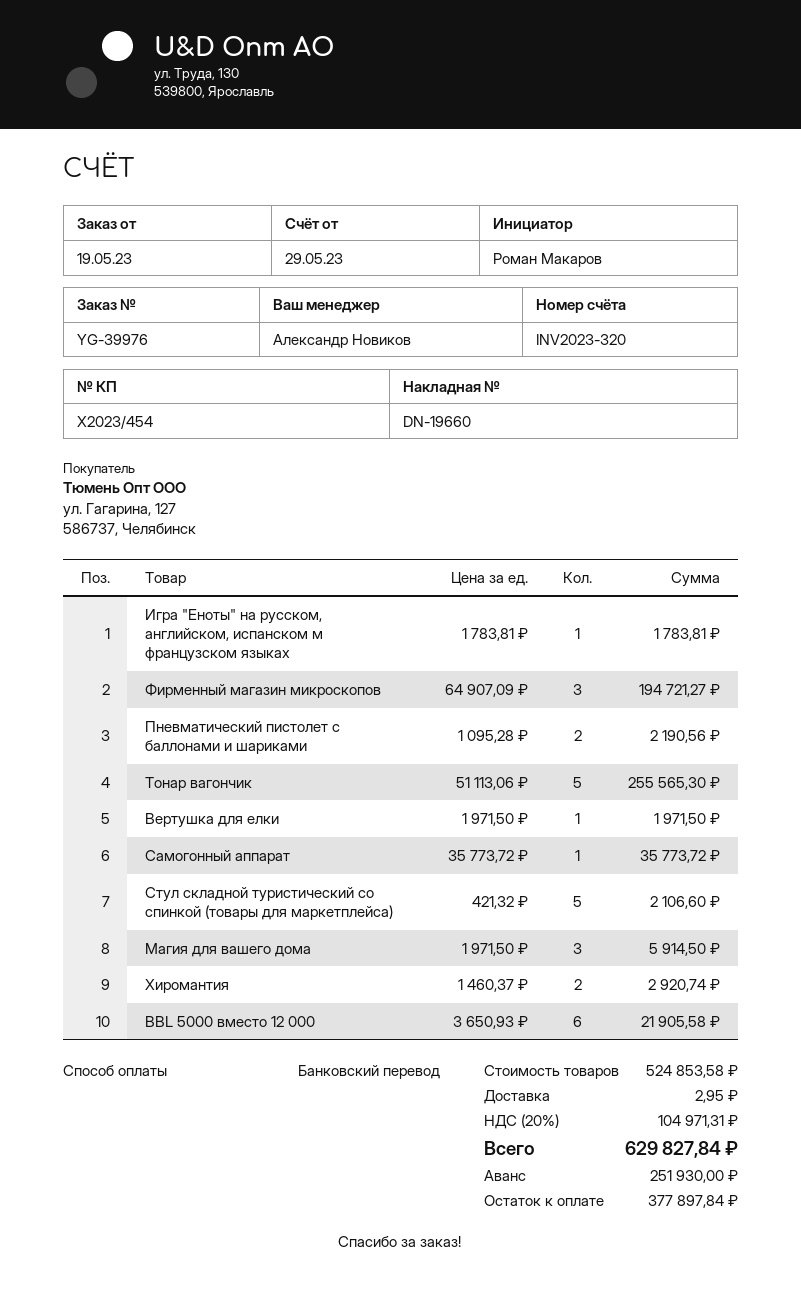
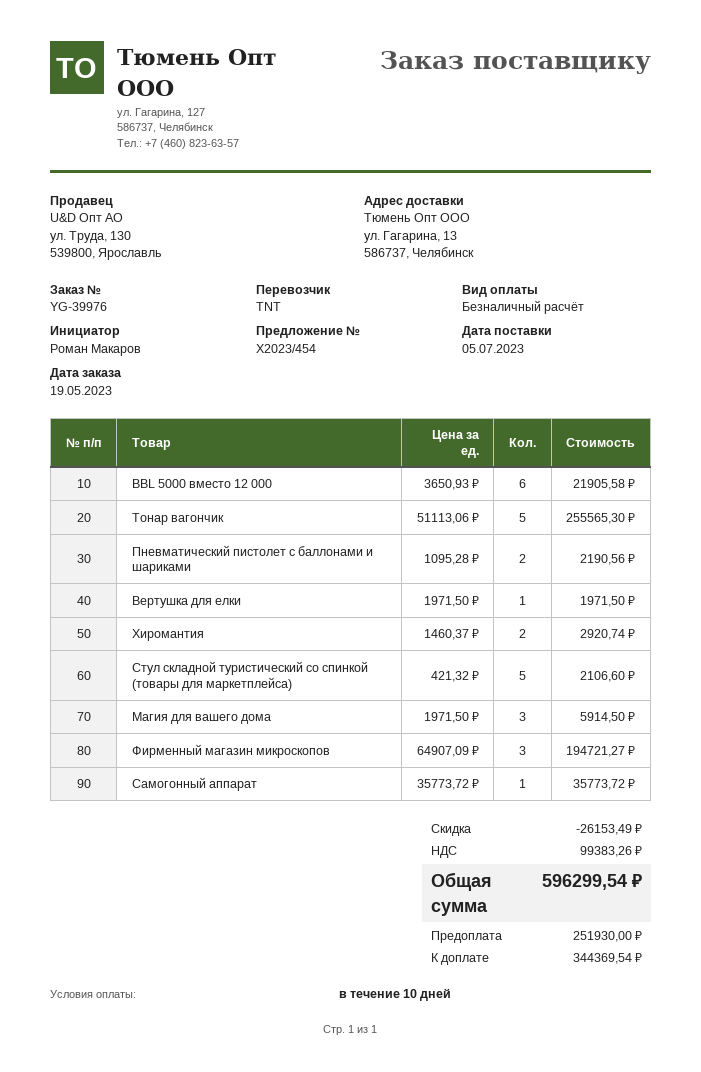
Игра "Еноты" на русском, английском, испанском м французском языках: 1 x 1783.81 = 1783.81 -> none
discount: none -> 26153.49
shipping: 2.95 -> none
tax: 104971.31 -> 99383.26
total: 629827.84 -> 596299.54
balance: 377897.84 -> 344369.54

